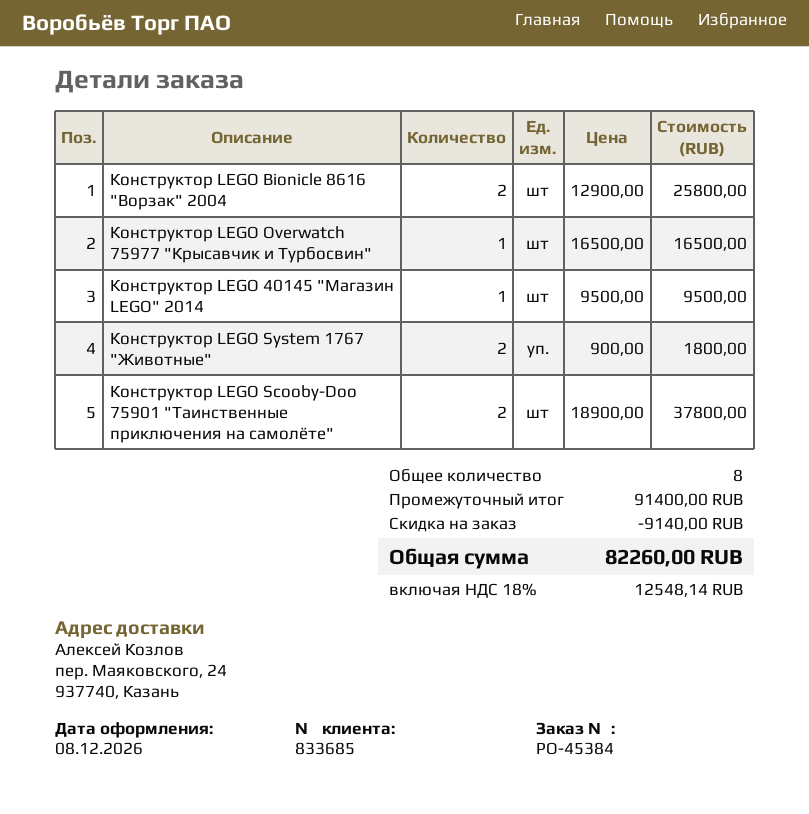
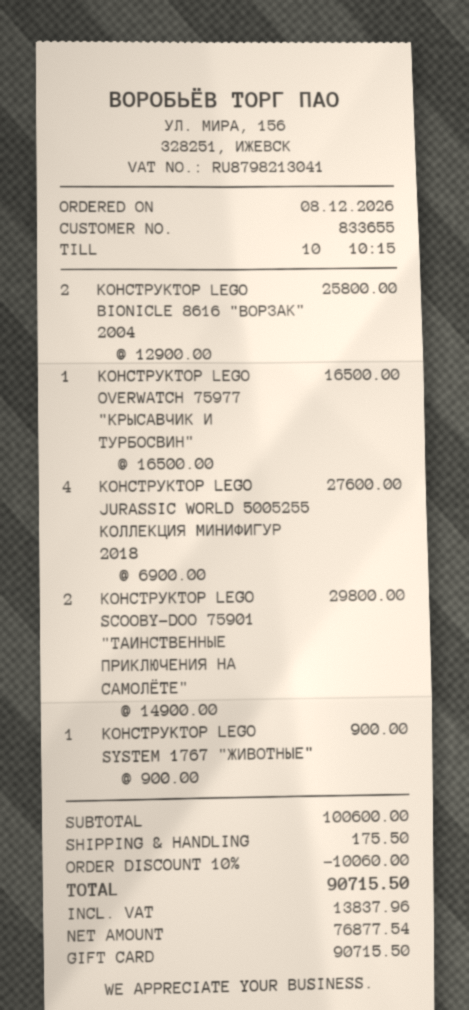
customer number: 833685 -> 833655
Конструктор LEGO 40145 "Магазин LEGO" 2014: 1 x 9500.00 = 9500.00 -> none
Конструктор LEGO System 1767 "Животные": 2 x 900.00 = 1800.00 -> 1 x 900.00 = 900.00
Конструктор LEGO Scooby-Doo 75901 "Таинственные приключения на самолёте": 2 x 18900.00 = 37800.00 -> 2 x 14900.00 = 29800.00
КОНСТРУКТОР LEGO JURASSIC WORLD 5005255 КОЛЛЕКЦИЯ МИНИФИГУР 2018: none -> 4 x 6900.00 = 27600.00
subtotal: 91400.00 -> 100600.00
discount: 9140.00 -> 10060.00
shipping: none -> 175.50
tax: 12548.14 -> 13837.96
total: 82260.00 -> 90715.50

